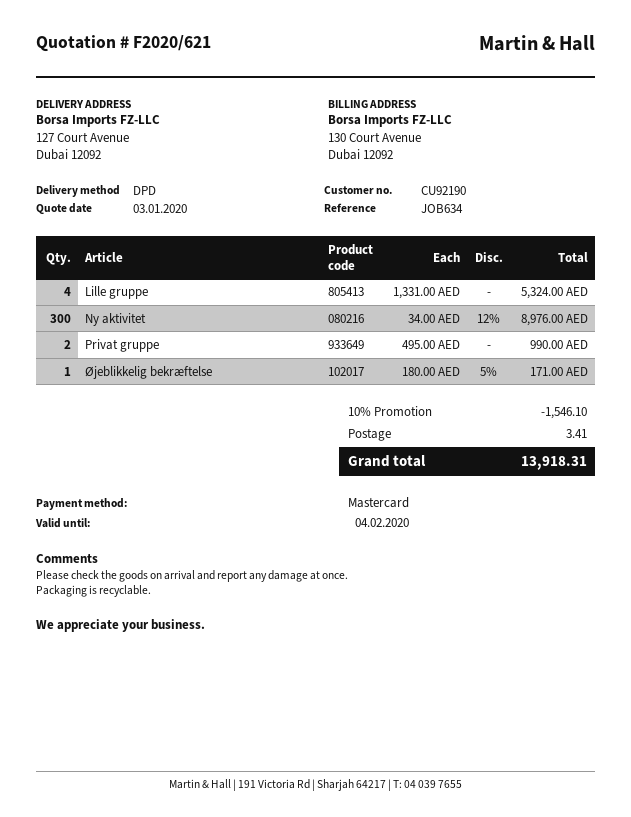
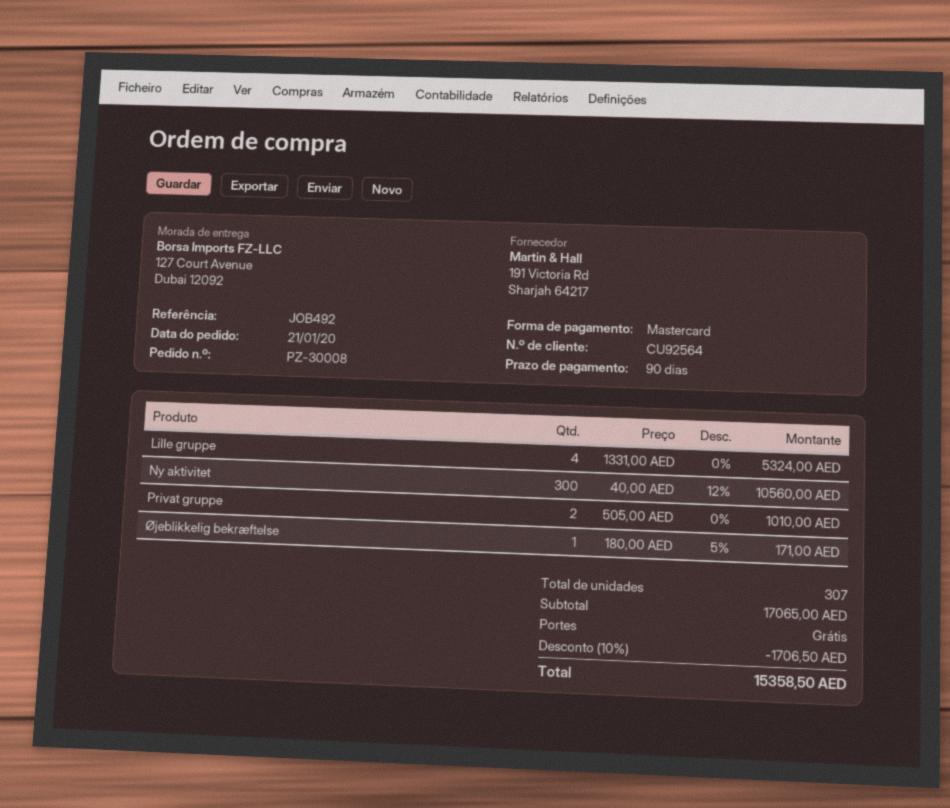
customer number: CU92190 -> CU92564
reference: JOB634 -> JOB492
Ny aktivitet: 300 x 34.00 - 12% = 8976.00 -> 300 x 40.00 - 12% = 10560.00
Privat gruppe: 2 x 495.00 = 990.00 -> 2 x 505.00 = 1010.00
discount: 10% = 1546.10 -> 10% = 1706.50
shipping: 3.41 -> 0.00
total: 13918.31 -> 15358.50

